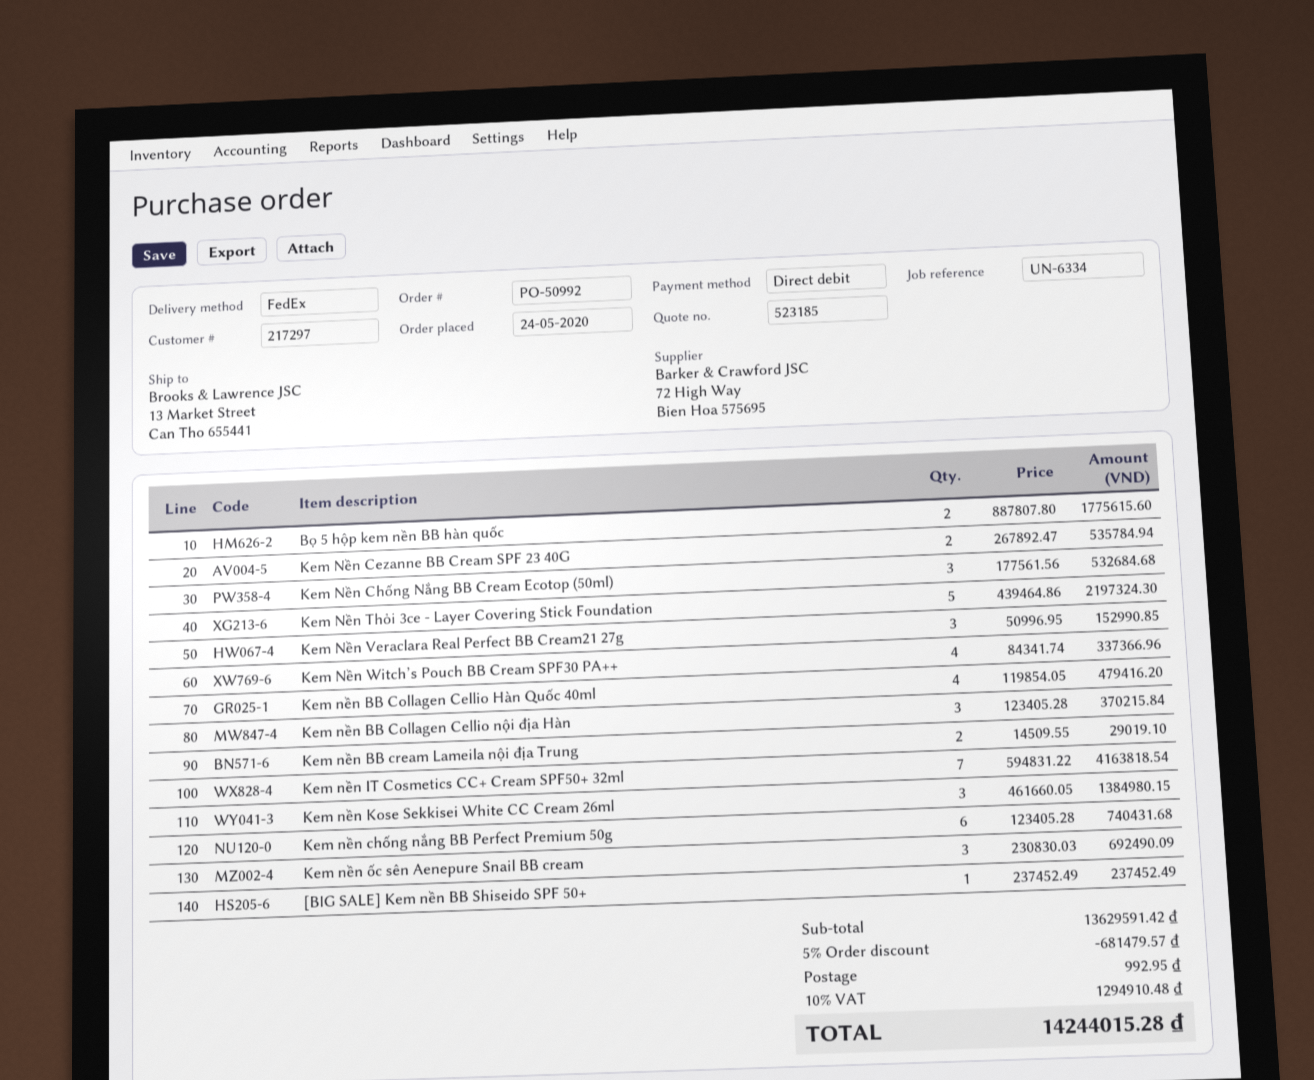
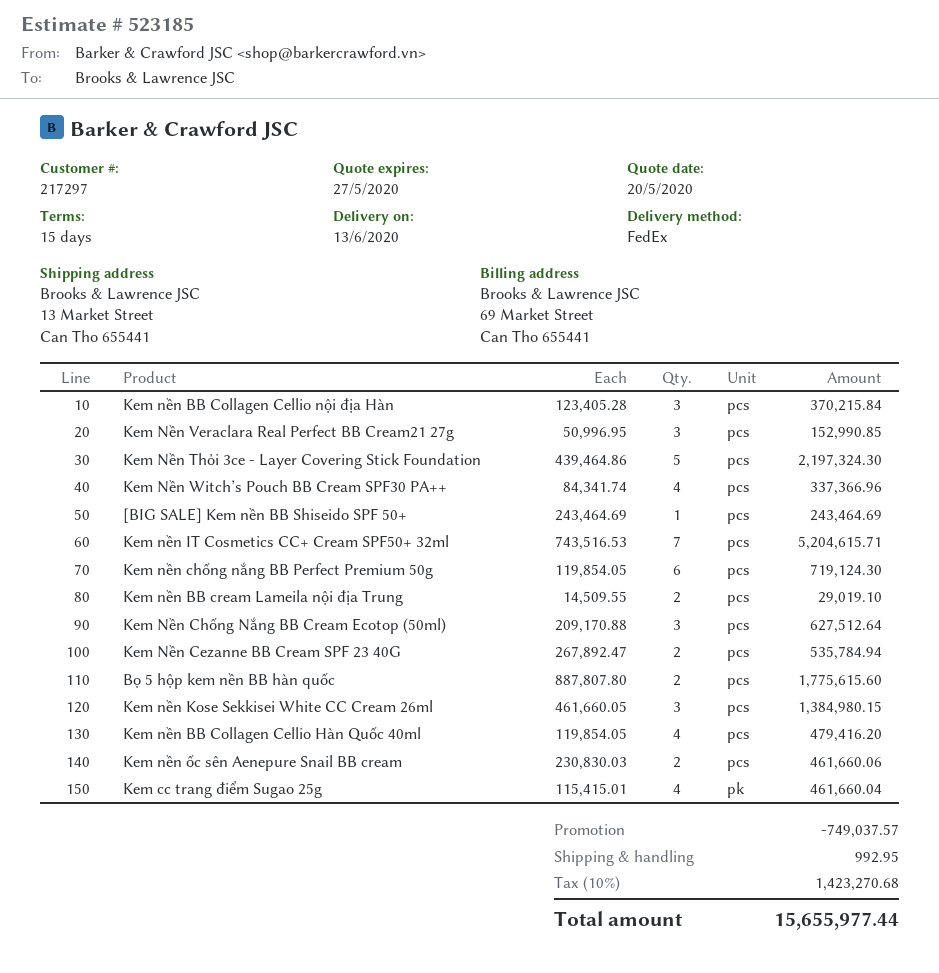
Kem Nền Chống Nắng BB Cream Ecotop (50ml): 3 x 177561.56 = 532684.68 -> 3 x 209170.88 = 627512.64
Kem nền IT Cosmetics CC+ Cream SPF50+ 32ml: 7 x 594831.22 = 4163818.54 -> 7 x 743516.53 = 5204615.71
Kem nền chống nắng BB Perfect Premium 50g: 6 x 123405.28 = 740431.68 -> 6 x 119854.05 = 719124.30
Kem nền ốc sên Aenepure Snail BB cream: 3 x 230830.03 = 692490.09 -> 2 x 230830.03 = 461660.06
[BIG SALE] Kem nền BB Shiseido SPF 50+: 1 x 237452.49 = 237452.49 -> 1 x 243464.69 = 243464.69
Kem cc trang điểm Sugao 25g: none -> 4 x 115415.01 = 461660.04
discount: 681479.57 -> 749037.57
tax: 10% = 1294910.48 -> 10% = 1423270.68
total: 14244015.28 -> 15655977.44

